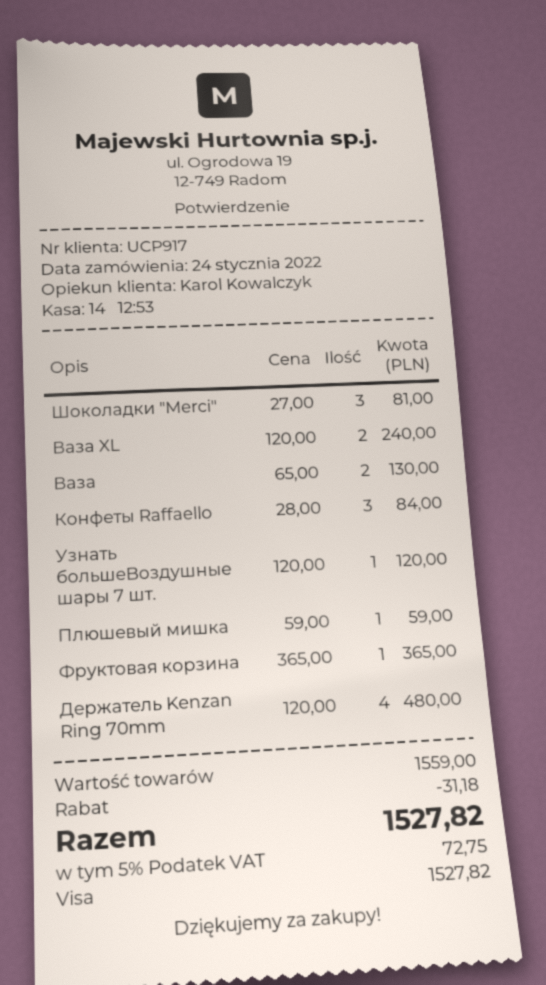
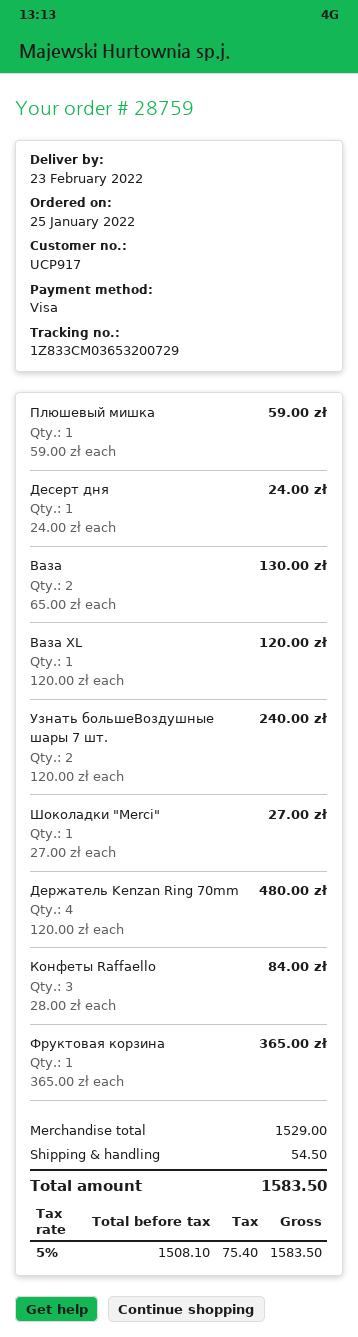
order date: 2022-01-24 -> 2022-01-25
Шоколадки "Merci": 3 x 27.00 = 81.00 -> 1 x 27.00 = 27.00
Ваза XL: 2 x 120.00 = 240.00 -> 1 x 120.00 = 120.00
Узнать большеBоздушныe шары 7 шт.: 1 x 120.00 = 120.00 -> 2 x 120.00 = 240.00
Десерт дня: none -> 1 x 24.00 = 24.00
subtotal: 1559.00 -> 1529.00
discount: 31.18 -> none
shipping: none -> 54.50
tax: 5% = 72.75 -> 5% = 75.40
total: 1527.82 -> 1583.50

